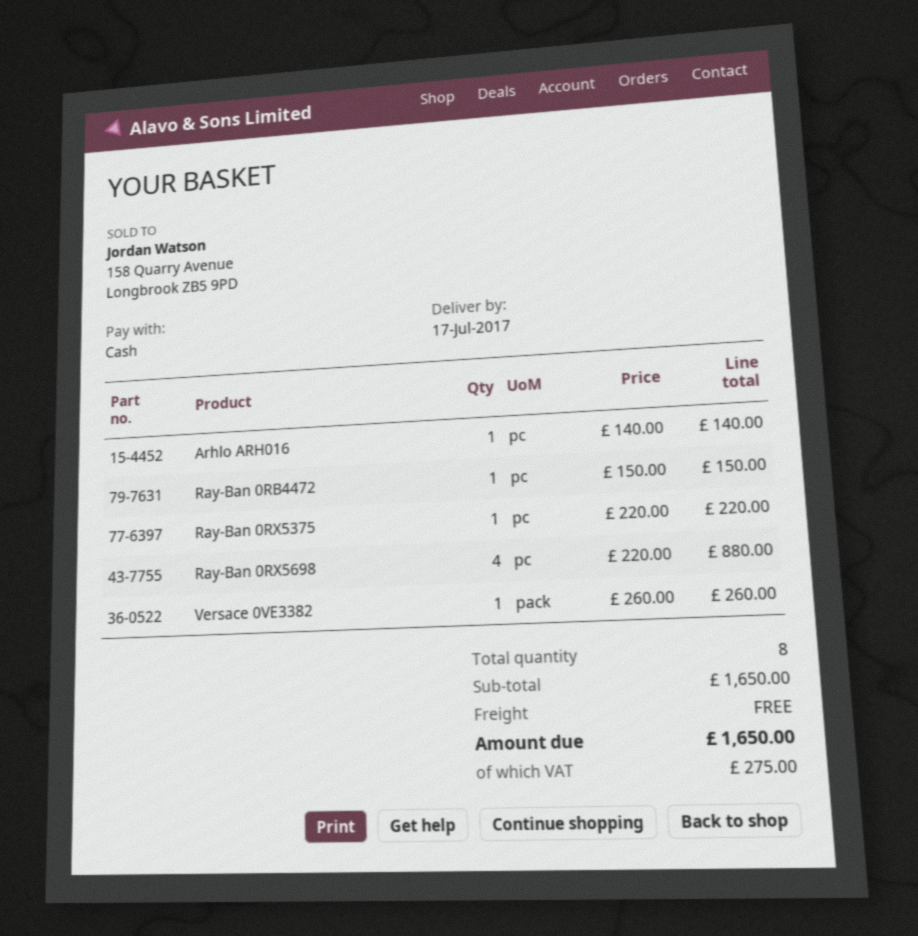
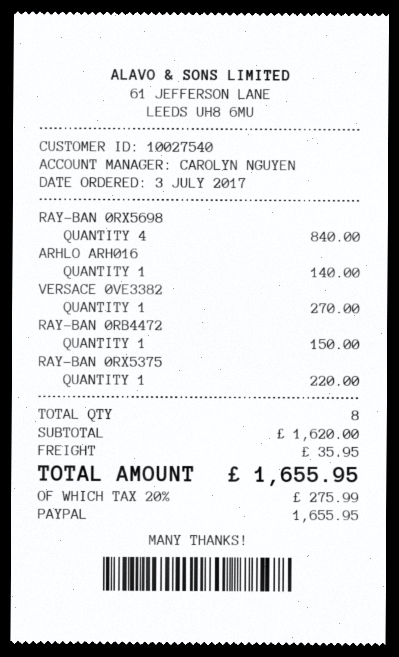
payment method: cash -> PayPal
Ray-Ban 0RX5698: 4 for 880.00 -> 4 for 840.00
Versace 0VE3382: 1 for 260.00 -> 1 for 270.00
subtotal: 1650.00 -> 1620.00
shipping: 0.00 -> 35.95
tax: 275.00 -> 275.99
total: 1650.00 -> 1655.95

